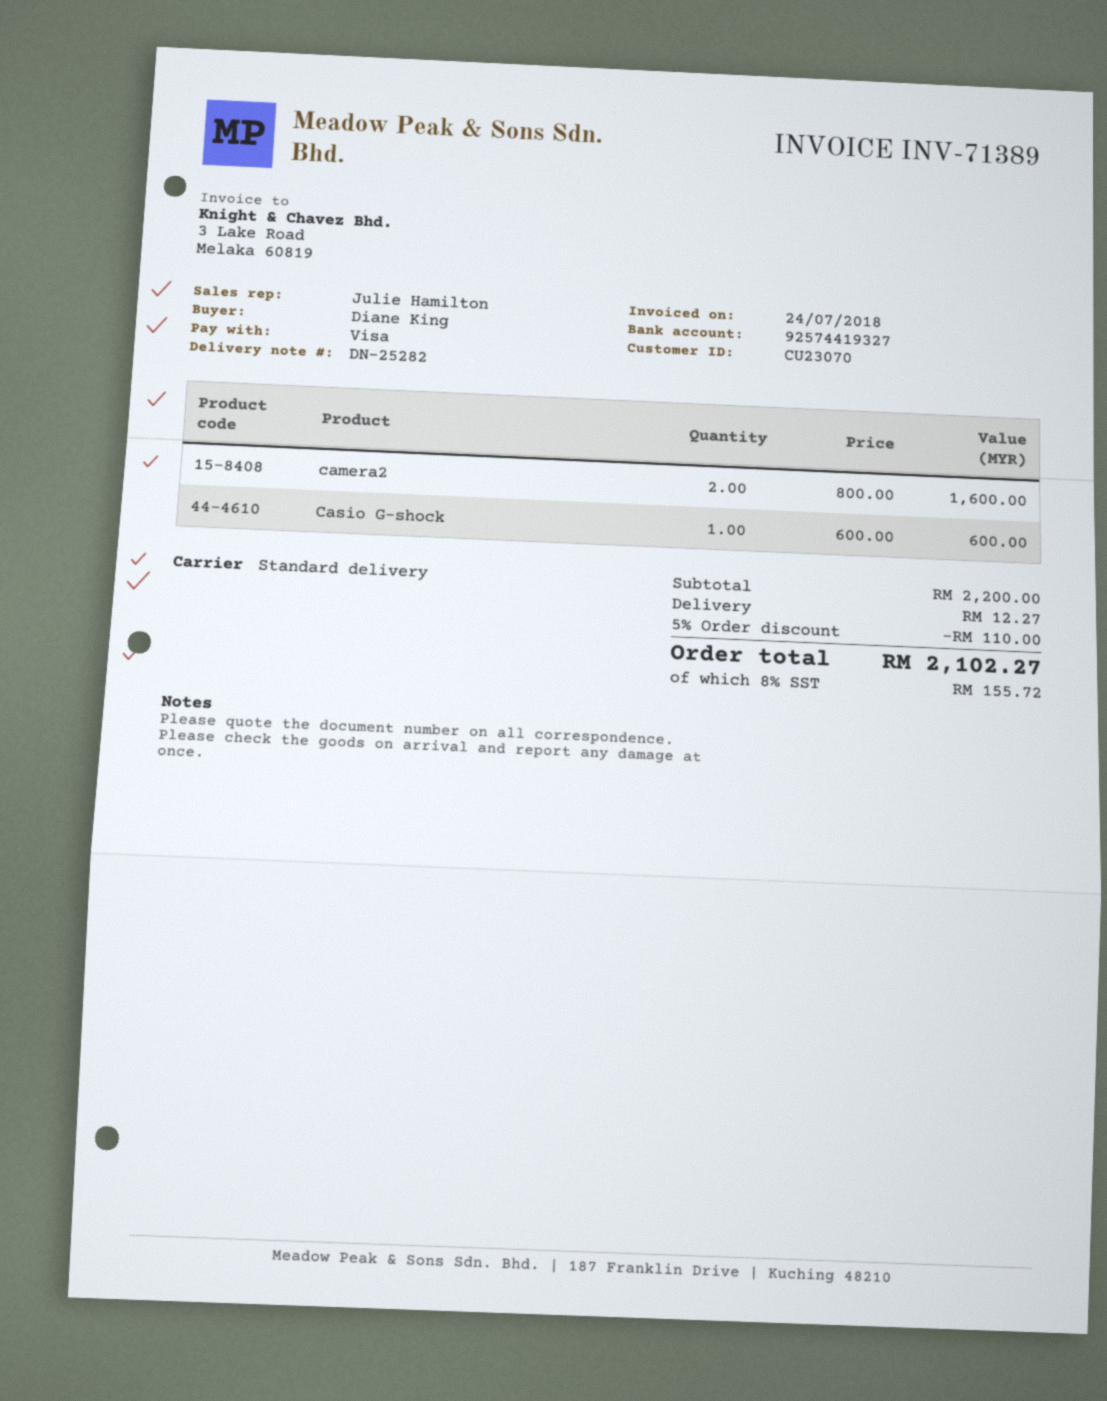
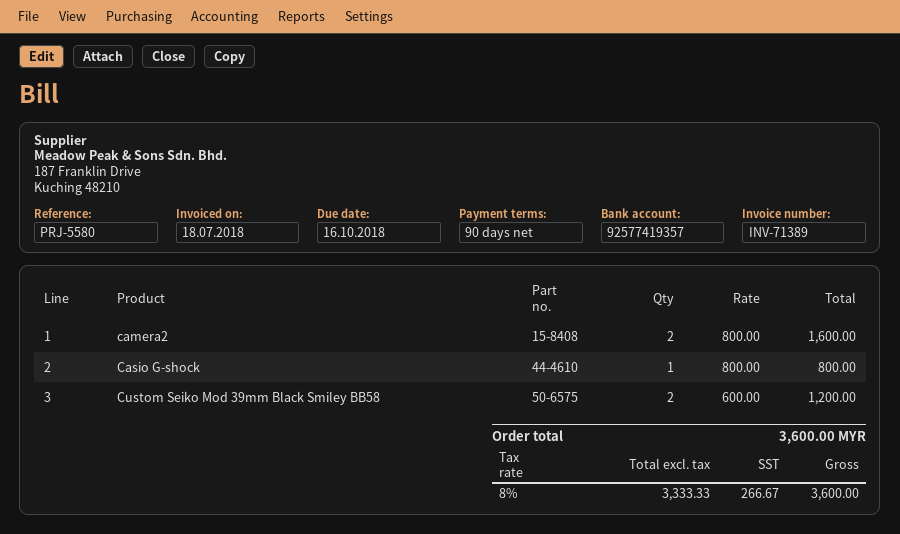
invoice date: 2018-07-24 -> 2018-07-18
bank account: 92574419327 -> 92577419357
Casio G-shock: 1 x 600.00 = 600.00 -> 1 x 800.00 = 800.00
Custom Seiko Mod 39mm Black Smiley BB58: none -> 2 x 600.00 = 1200.00
discount: 5% = 110.00 -> none
shipping: 12.27 -> none
tax: 8% = 155.72 -> 8% = 266.67
total: 2102.27 -> 3600.00

